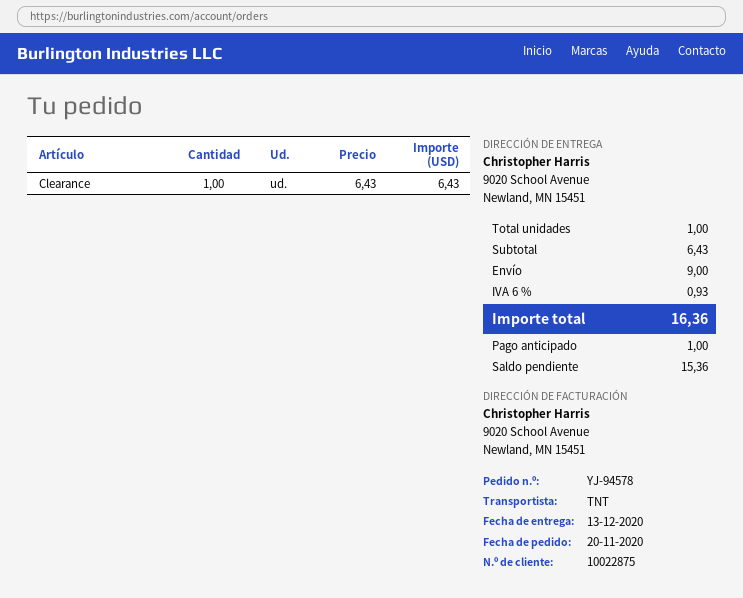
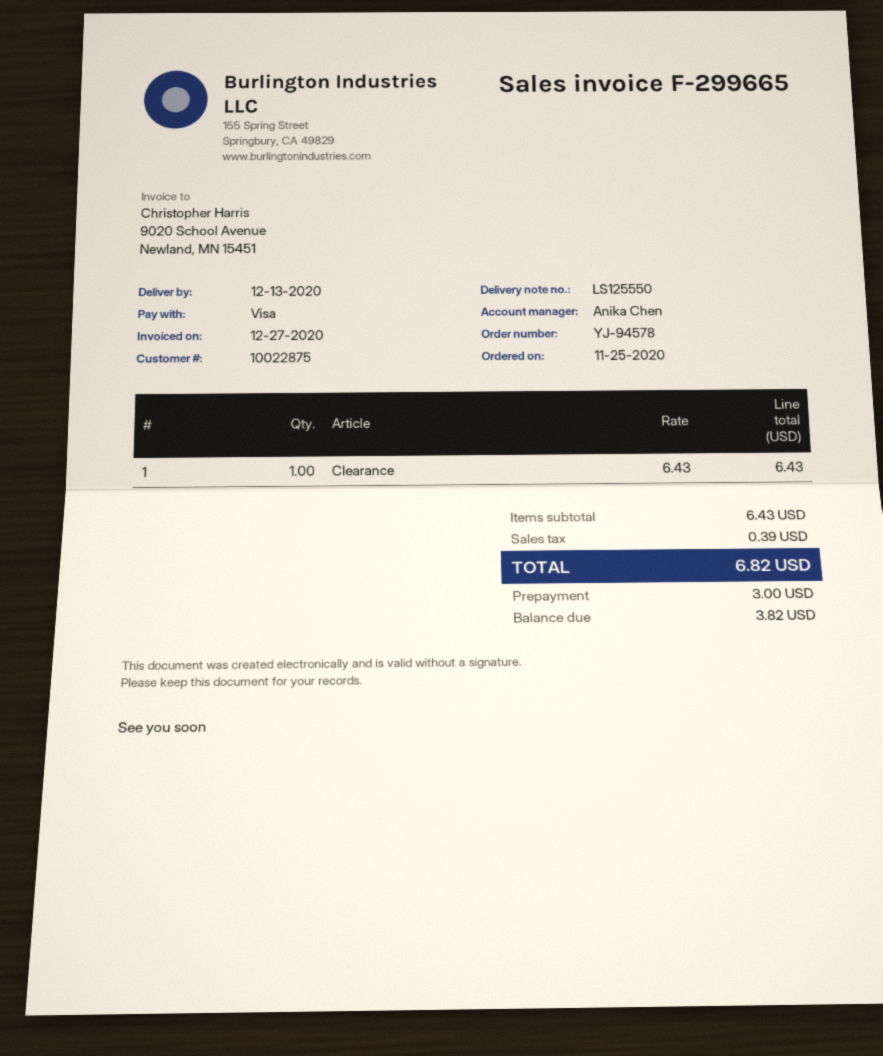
order date: 2020-11-20 -> 2020-11-25
shipping: 9.00 -> none
tax: 0.93 -> 0.39
total: 16.36 -> 6.82
deposit: 1.00 -> 3.00
balance: 15.36 -> 3.82

